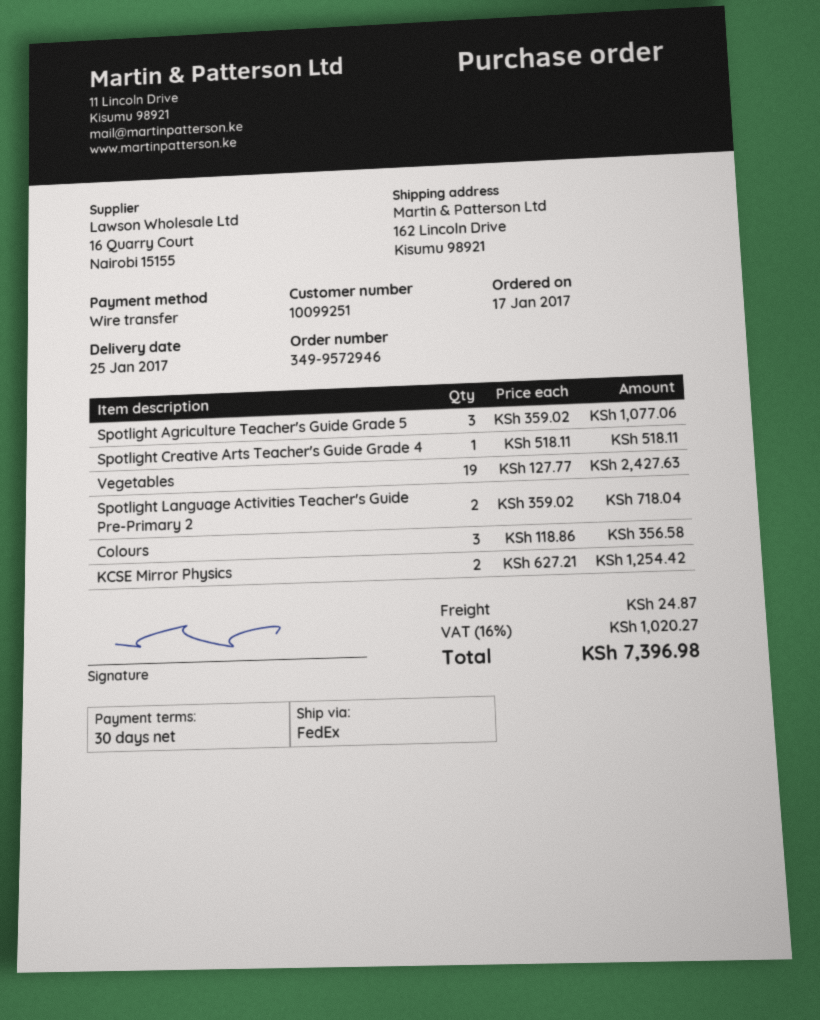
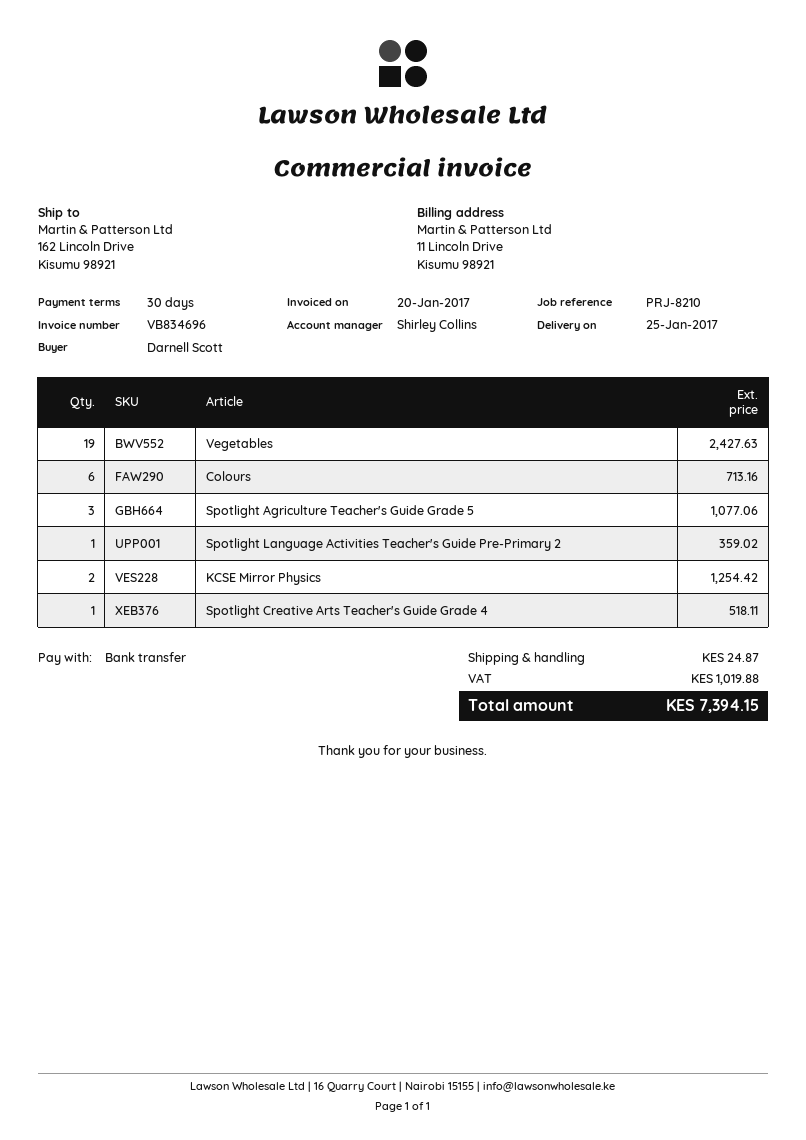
Spotlight Language Activities Teacher's Guide Pre-Primary 2: 2 for 718.04 -> 1 for 359.02
Colours: 3 for 356.58 -> 6 for 713.16
tax: 1020.27 -> 1019.88
total: 7396.98 -> 7394.15

